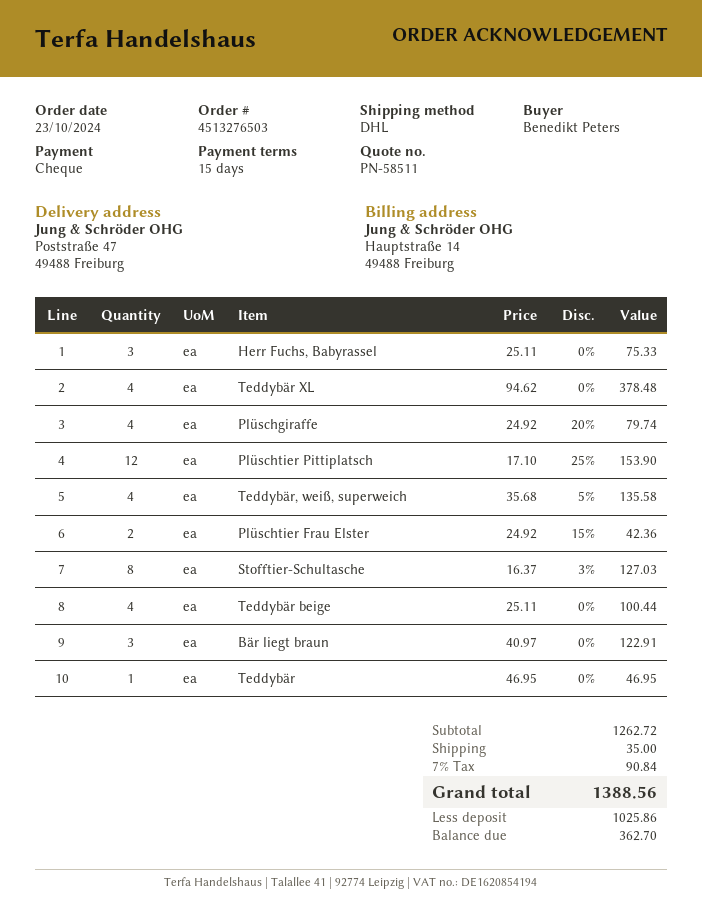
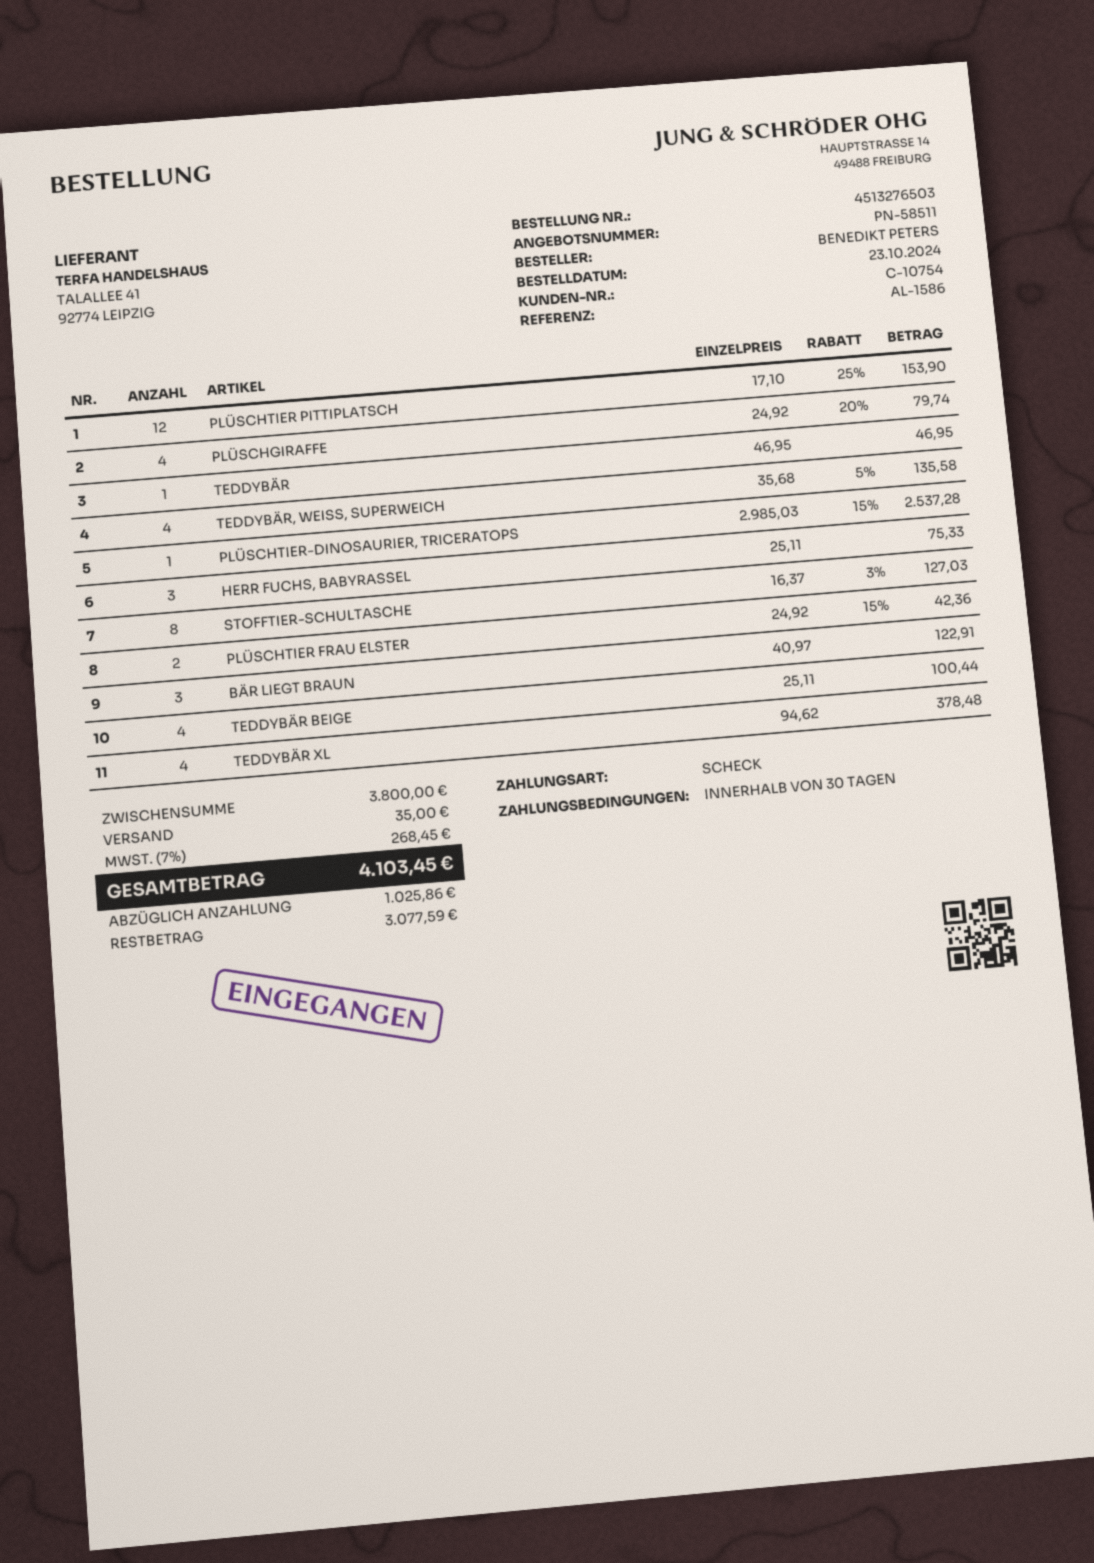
payment terms: 15 days -> 30 days
PLÜSCHTIER-DINOSAURIER, TRICERATOPS: none -> 1 x 2985.03 - 15% = 2537.28
subtotal: 1262.72 -> 3800.00
tax: 7% = 90.84 -> 7% = 268.45
total: 1388.56 -> 4103.45
balance: 362.70 -> 3077.59

